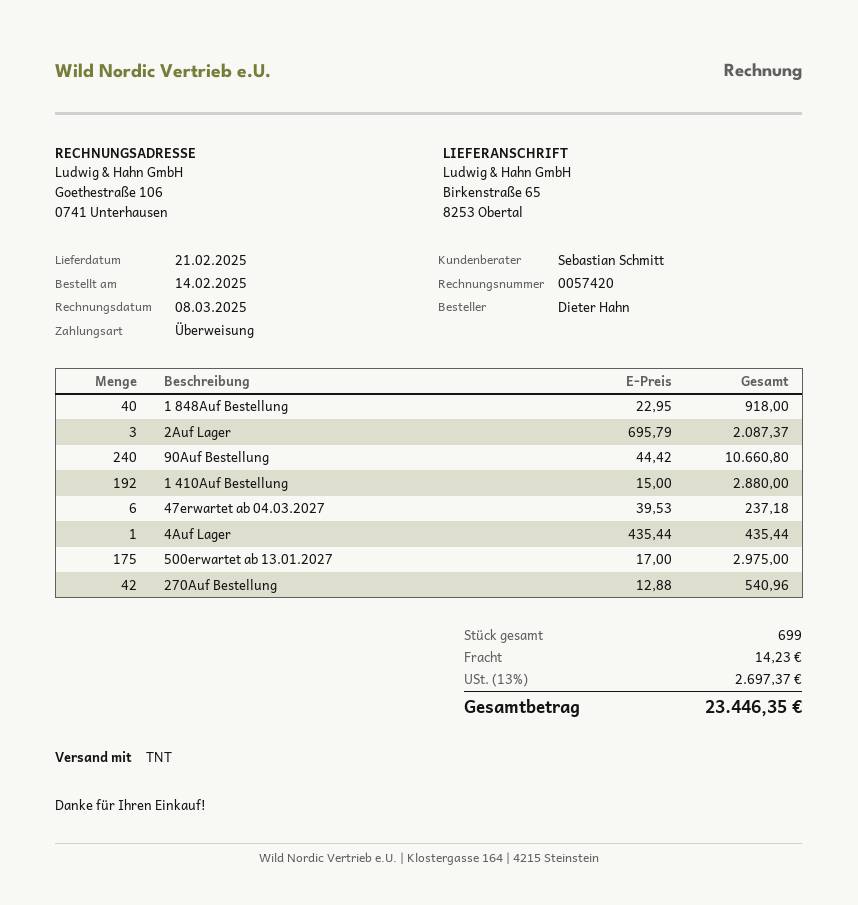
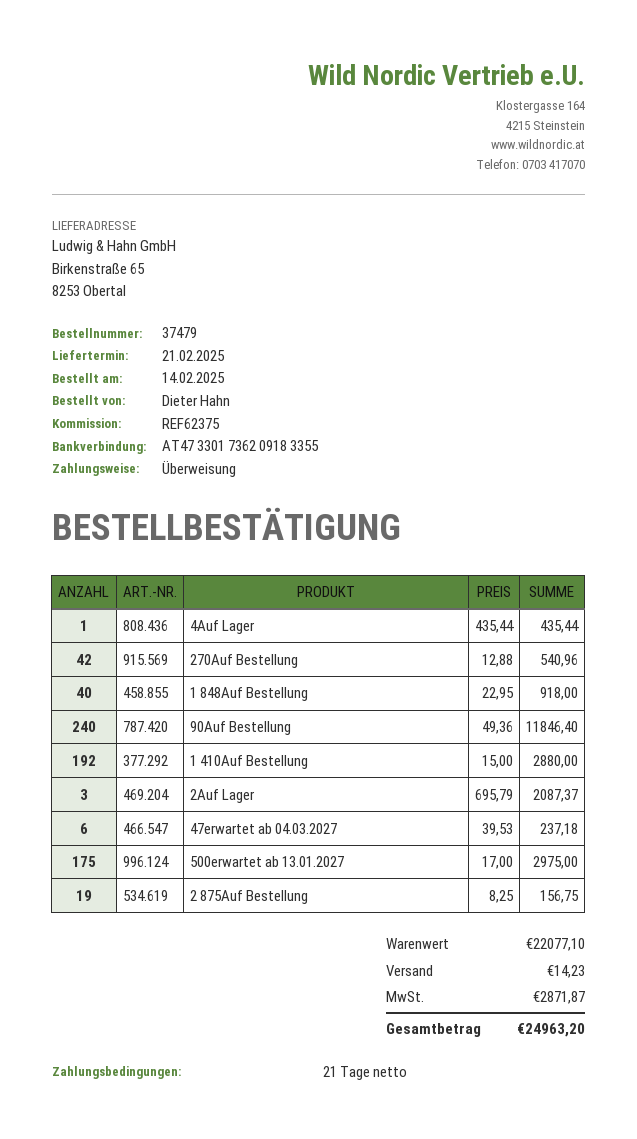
90Auf Bestellung: 240 x 44.42 = 10660.80 -> 240 x 49.36 = 11846.40
2 875Auf Bestellung: none -> 19 x 8.25 = 156.75
tax: 2697.37 -> 2871.87
total: 23446.35 -> 24963.20

